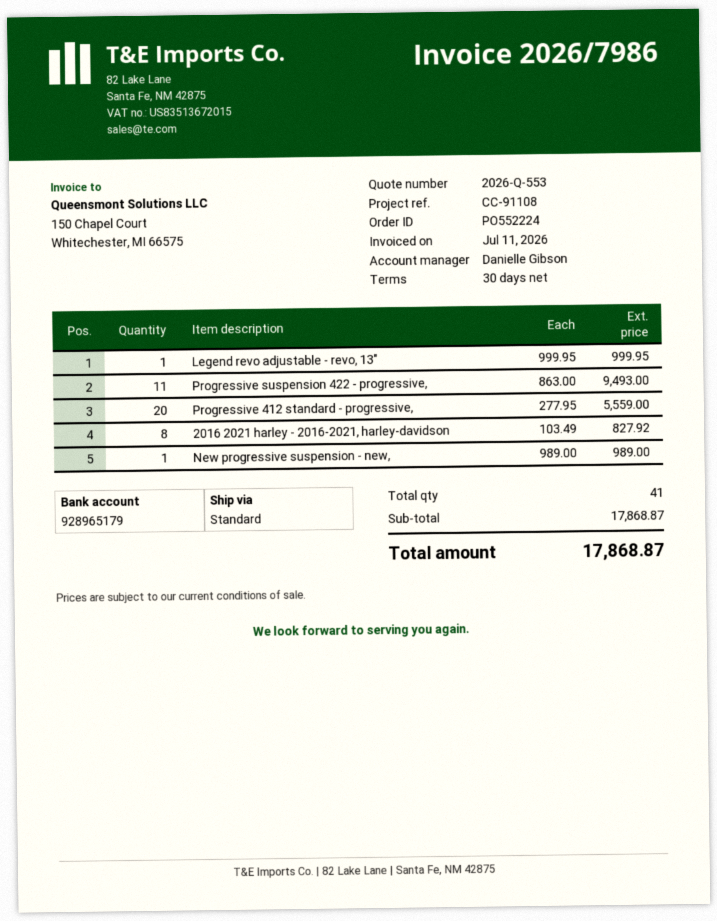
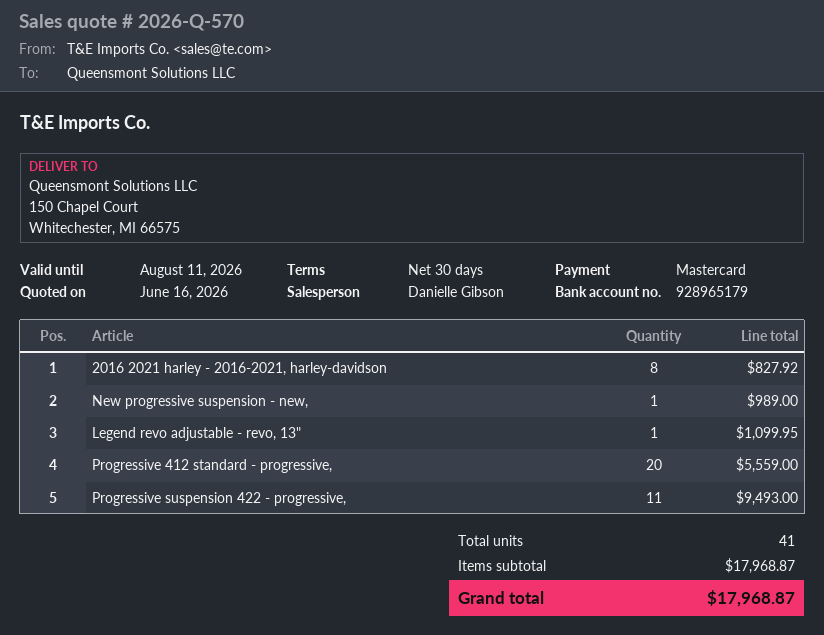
quote number: 2026-Q-553 -> 2026-Q-570
Legend revo adjustable - revo, 13": 1 for 999.95 -> 1 for 1099.95
subtotal: 17868.87 -> 17968.87
total: 17868.87 -> 17968.87

